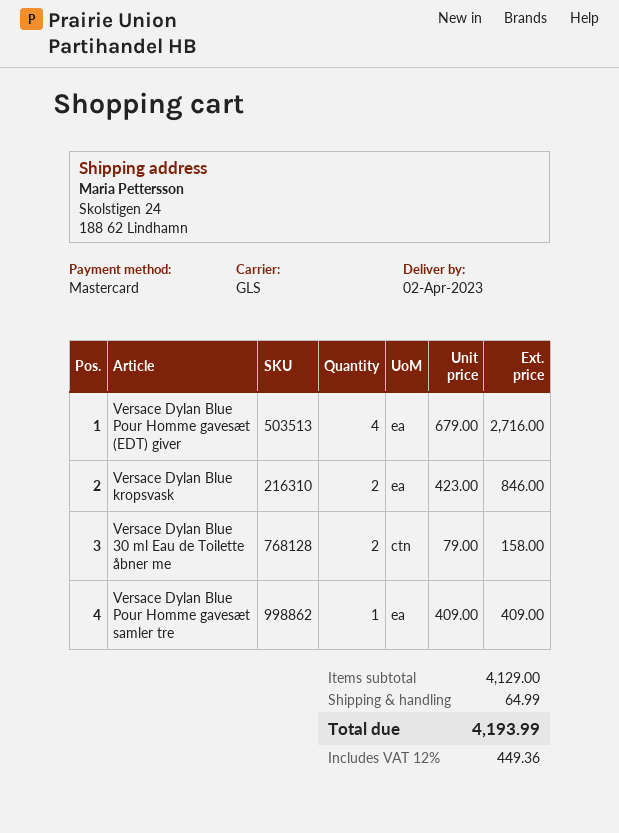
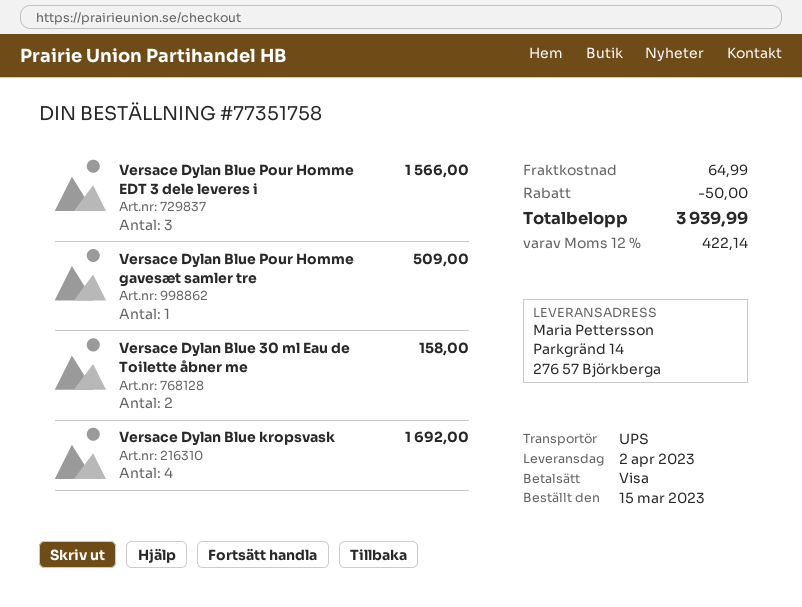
payment method: Mastercard -> Visa
shipping method: GLS -> UPS
ship to: Skolstigen 24, 188 62 Lindhamn -> Parkgränd 14, 276 57 Björkberga
Versace Dylan Blue Pour Homme gavesæt (EDT) giver: 4 for 2716.00 -> none
Versace Dylan Blue kropsvask: 2 for 846.00 -> 4 for 1692.00
Versace Dylan Blue Pour Homme gavesæt samler tre: 1 for 409.00 -> 1 for 509.00
Versace Dylan Blue Pour Homme EDT 3 dele leveres i: none -> 3 for 1566.00
discount: none -> 50.00
tax: 12% = 449.36 -> 12% = 422.14
total: 4193.99 -> 3939.99

